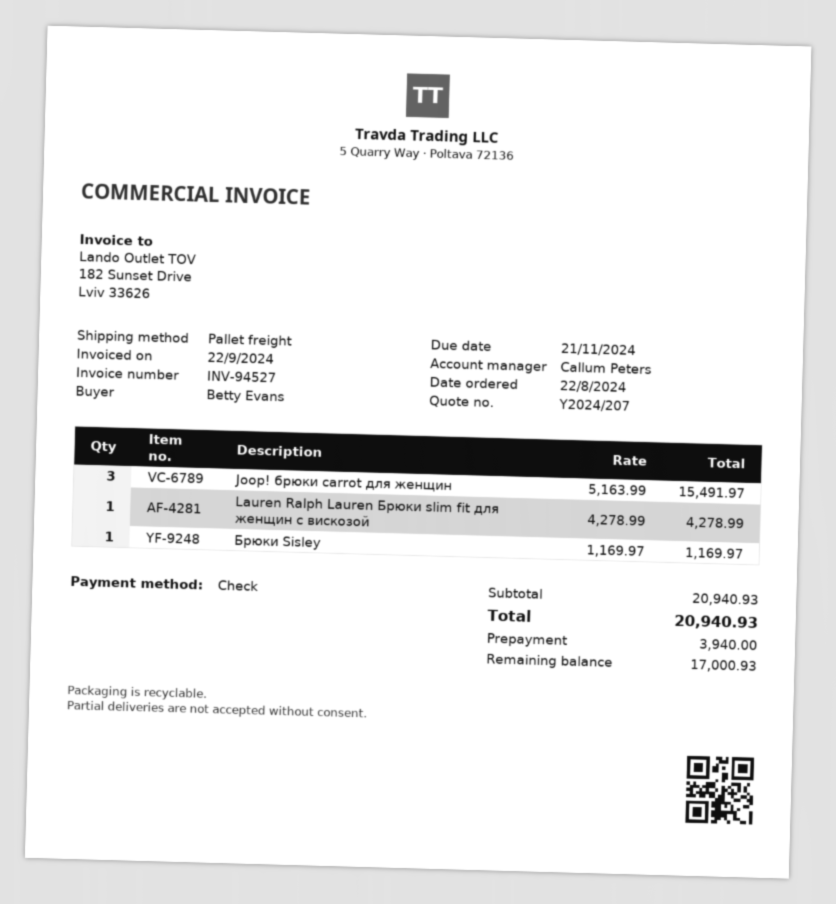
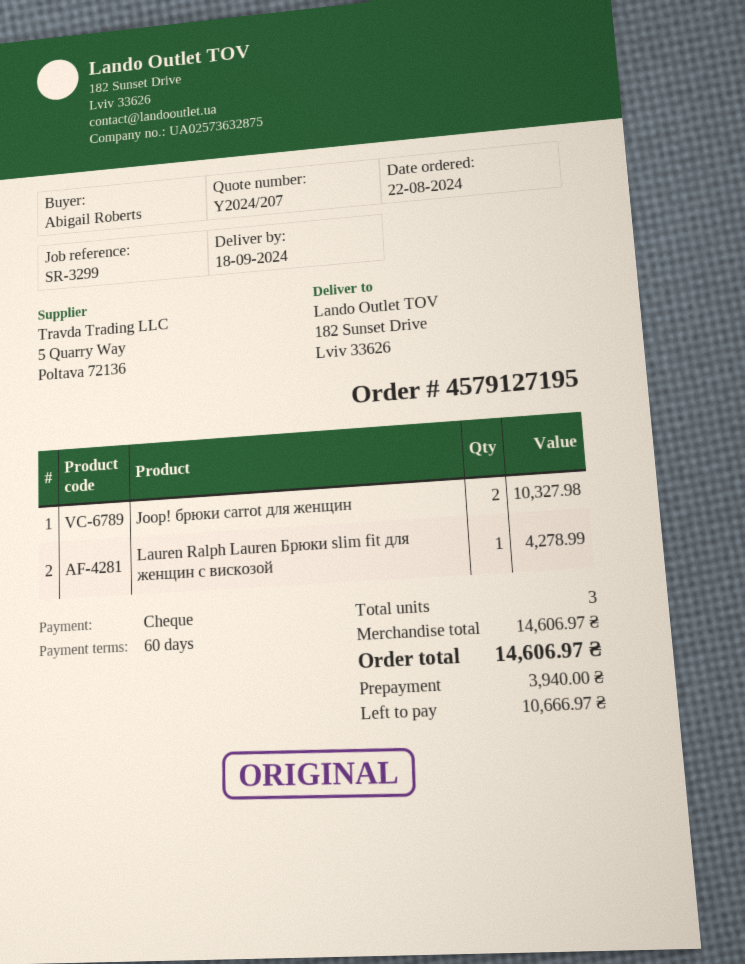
ordered by: Betty Evans -> Abigail Roberts
Joop! брюки carrot для женщин: 3 for 15491.97 -> 2 for 10327.98
Брюки Sisley: 1 for 1169.97 -> none
subtotal: 20940.93 -> 14606.97
total: 20940.93 -> 14606.97
balance: 17000.93 -> 10666.97

